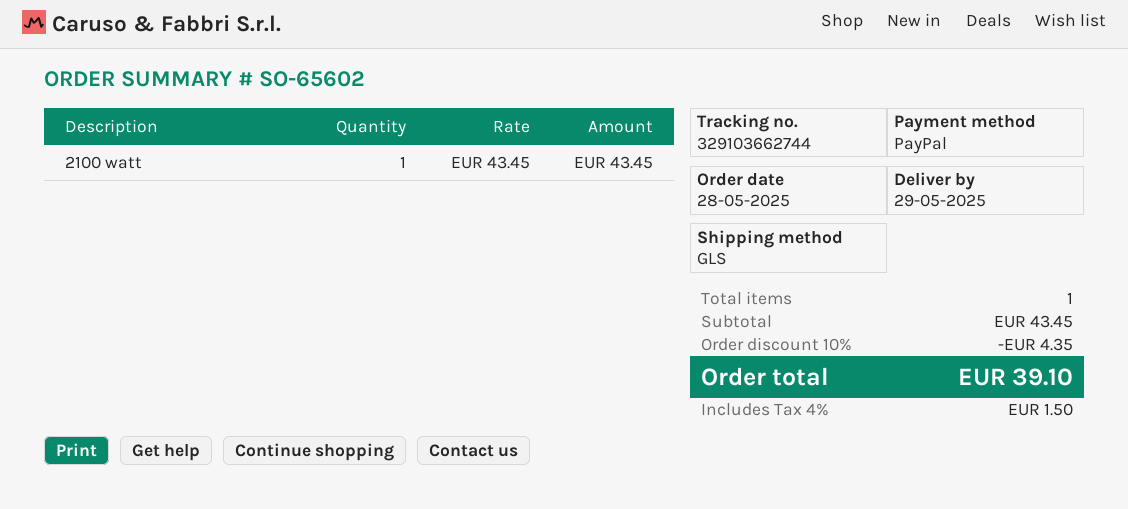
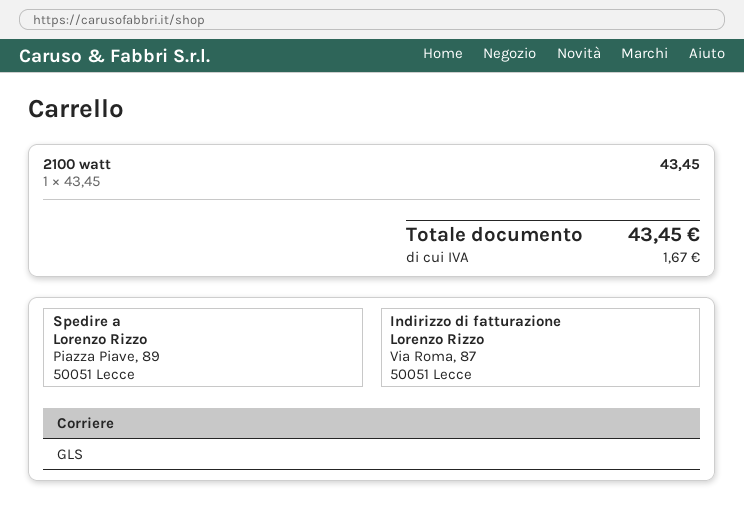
discount: 10% = 4.35 -> none
tax: 1.50 -> 1.67
total: 39.10 -> 43.45

